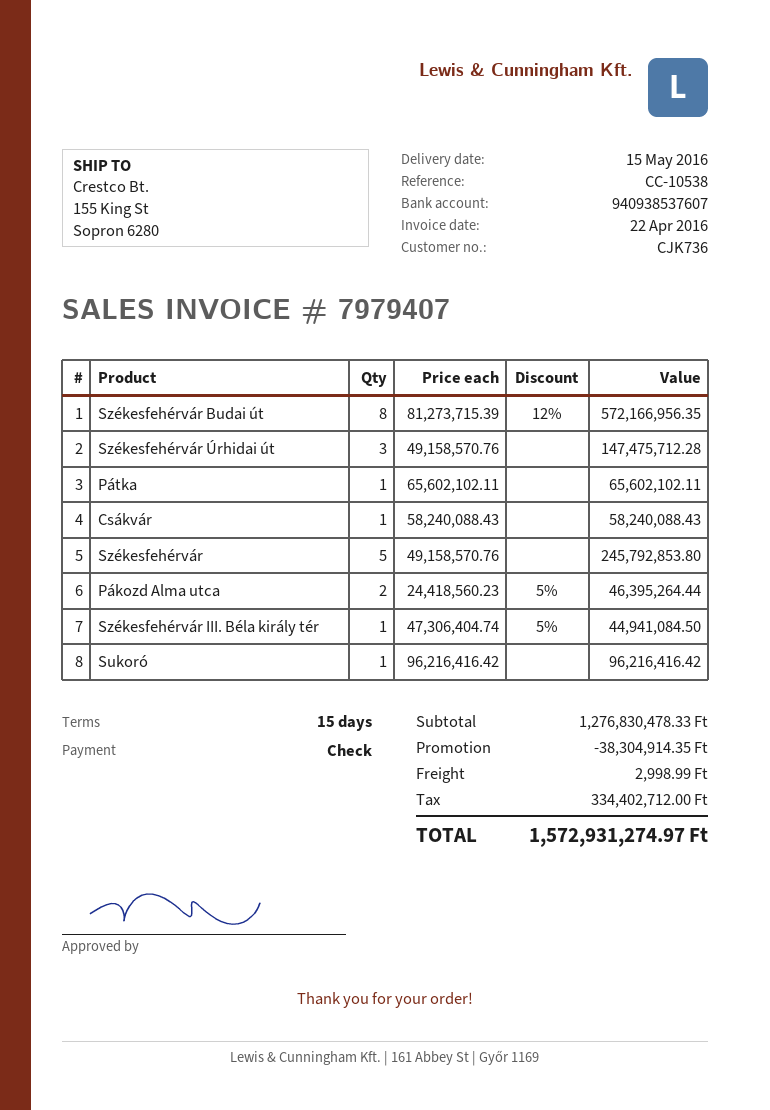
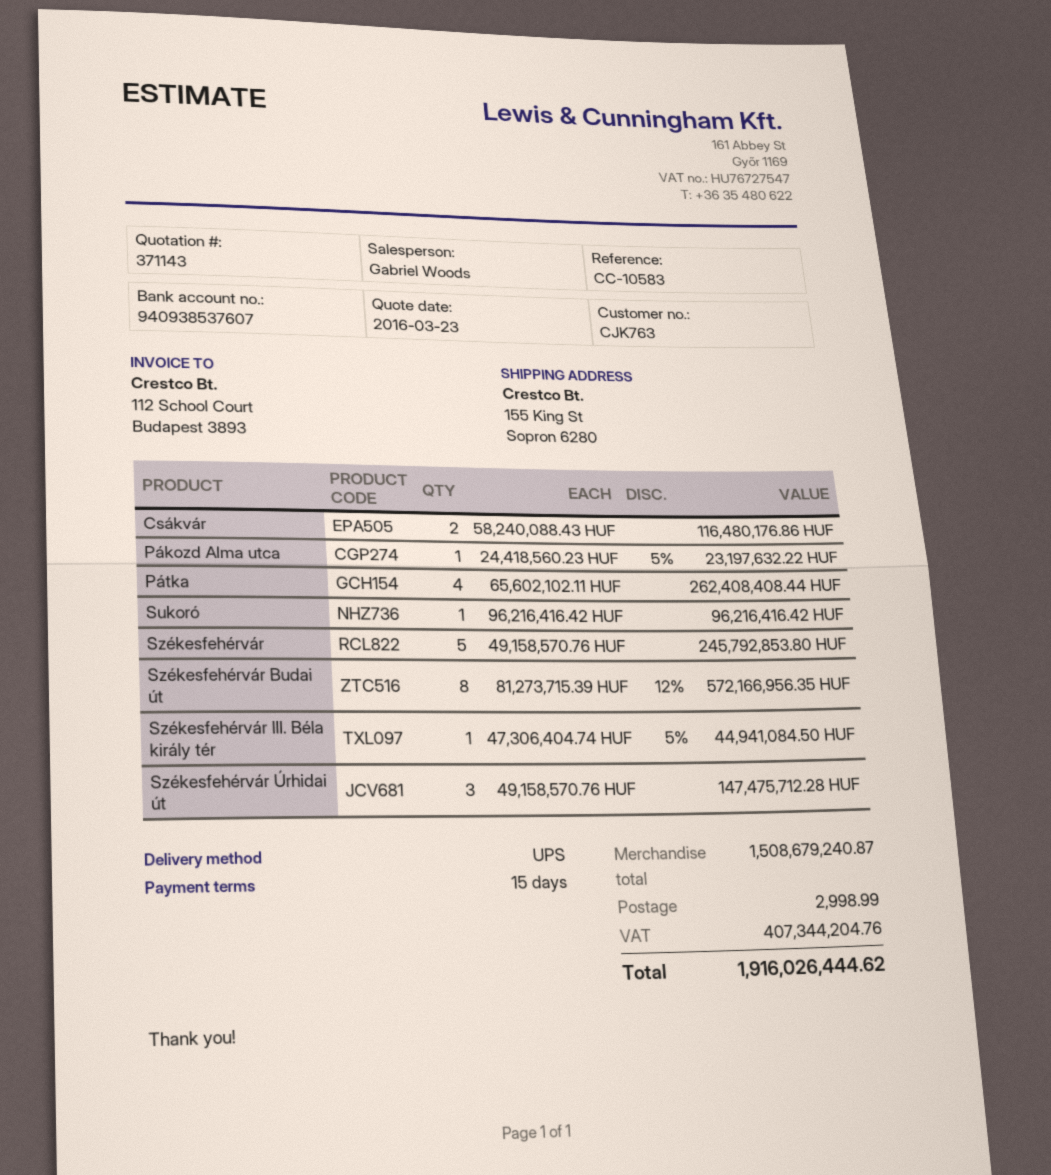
customer number: CJK736 -> CJK763
reference: CC-10538 -> CC-10583
Pátka: 1 x 65602102.11 = 65602102.11 -> 4 x 65602102.11 = 262408408.44
Csákvár: 1 x 58240088.43 = 58240088.43 -> 2 x 58240088.43 = 116480176.86
Pákozd Alma utca: 2 x 24418560.23 - 5% = 46395264.44 -> 1 x 24418560.23 - 5% = 23197632.22
subtotal: 1276830478.33 -> 1508679240.87
discount: 38304914.35 -> none
tax: 334402712.00 -> 407344204.76
total: 1572931274.97 -> 1916026444.62

